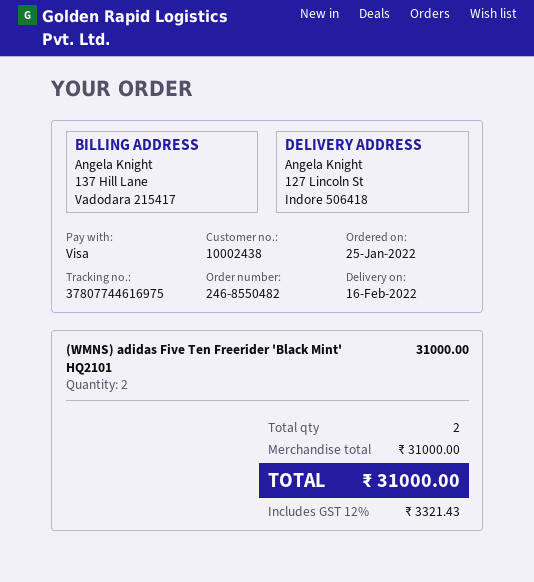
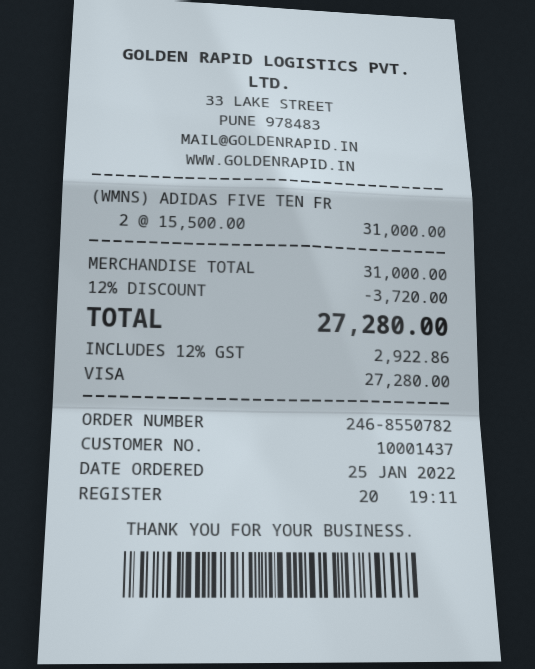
order number: 246-8550482 -> 246-8550782
customer number: 10002438 -> 10001437
discount: none -> 12% = 3720.00
tax: 12% = 3321.43 -> 12% = 2922.86
total: 31000.00 -> 27280.00

